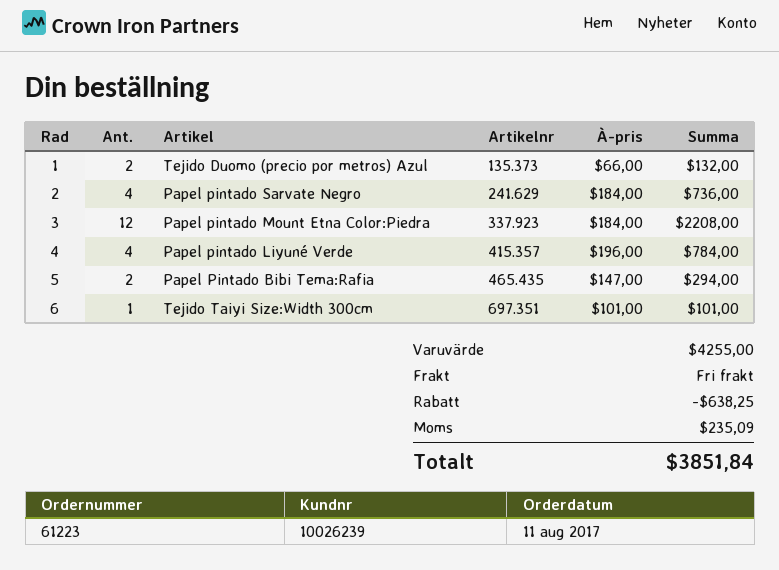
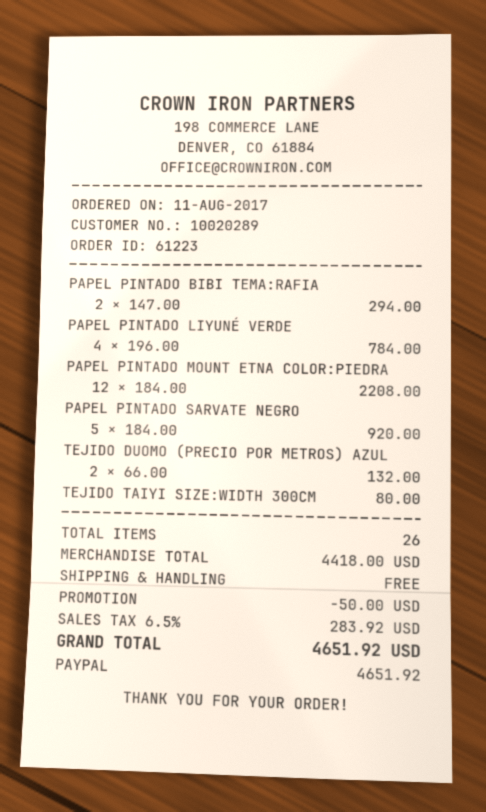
customer number: 10026239 -> 10020289
Papel pintado Sarvate Negro: 4 x 184.00 = 736.00 -> 5 x 184.00 = 920.00
Tejido Taiyi Size:Width 300cm: 1 x 101.00 = 101.00 -> 1 x 80.00 = 80.00
subtotal: 4255.00 -> 4418.00
discount: 638.25 -> 50.00
tax: 235.09 -> 283.92
total: 3851.84 -> 4651.92

